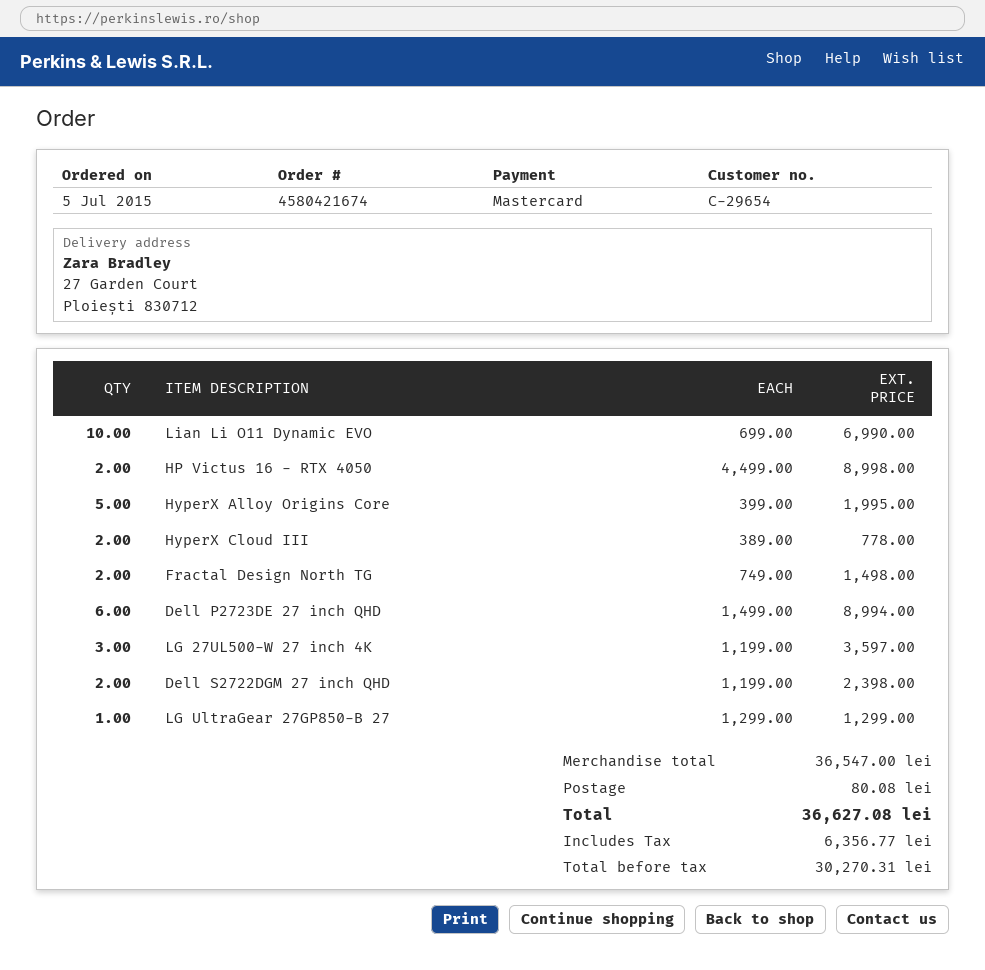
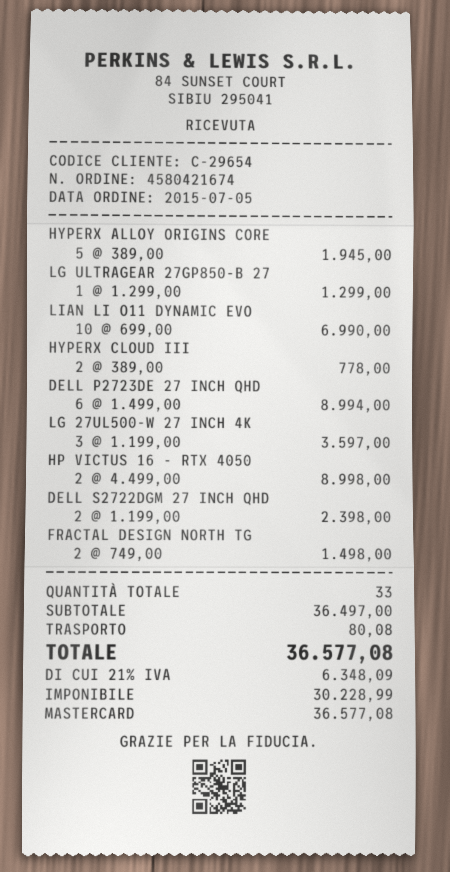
HyperX Alloy Origins Core: 5 x 399.00 = 1995.00 -> 5 x 389.00 = 1945.00
subtotal: 36547.00 -> 36497.00
net: 30270.31 -> 30228.99
tax: 6356.77 -> 6348.09
total: 36627.08 -> 36577.08

